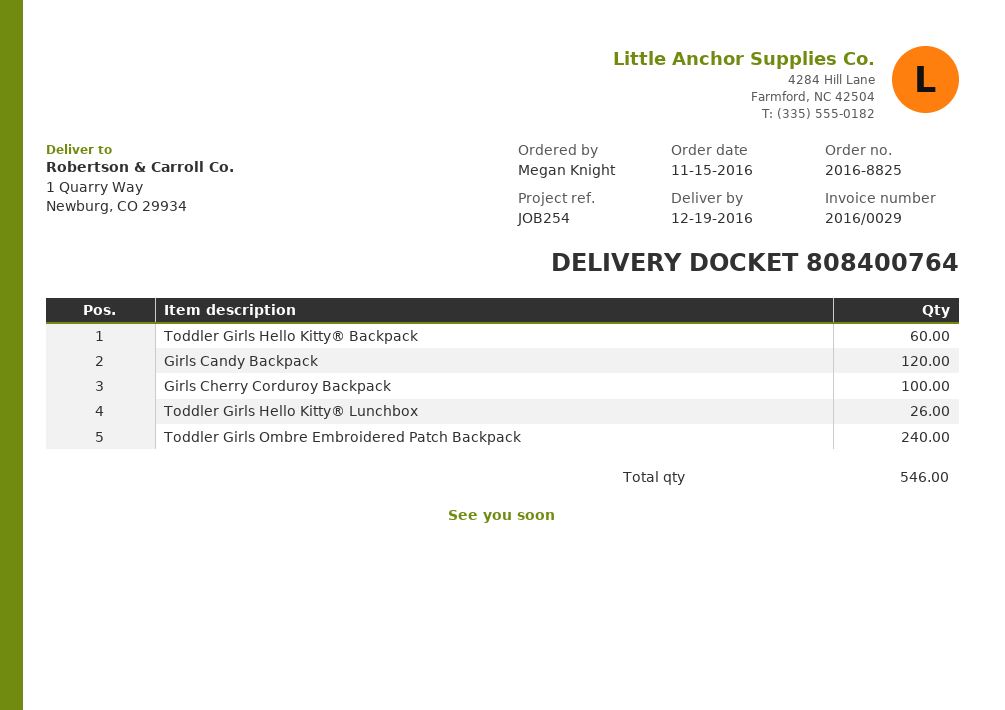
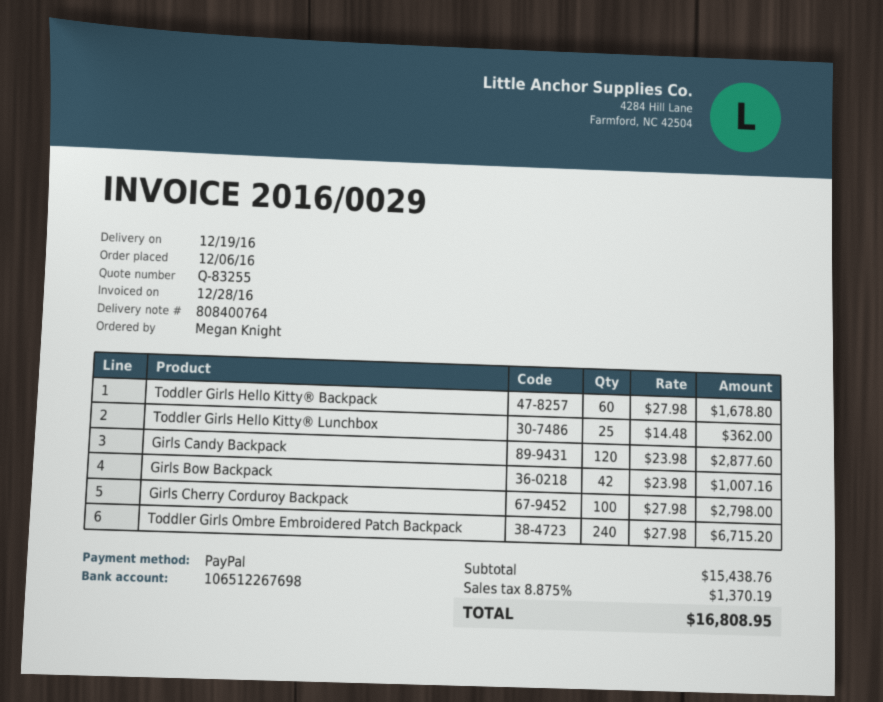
order date: 2016-11-15 -> 2016-12-06
Toddler Girls Hello Kitty® Lunchbox: 26 -> 25
Girls Bow Backpack: none -> 42

